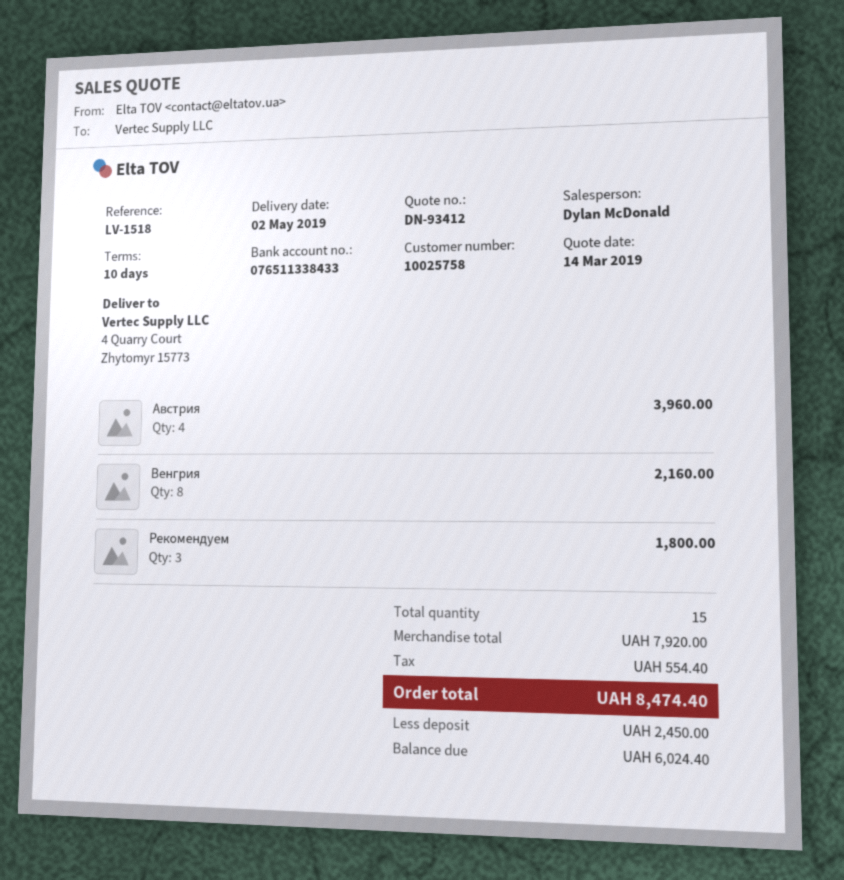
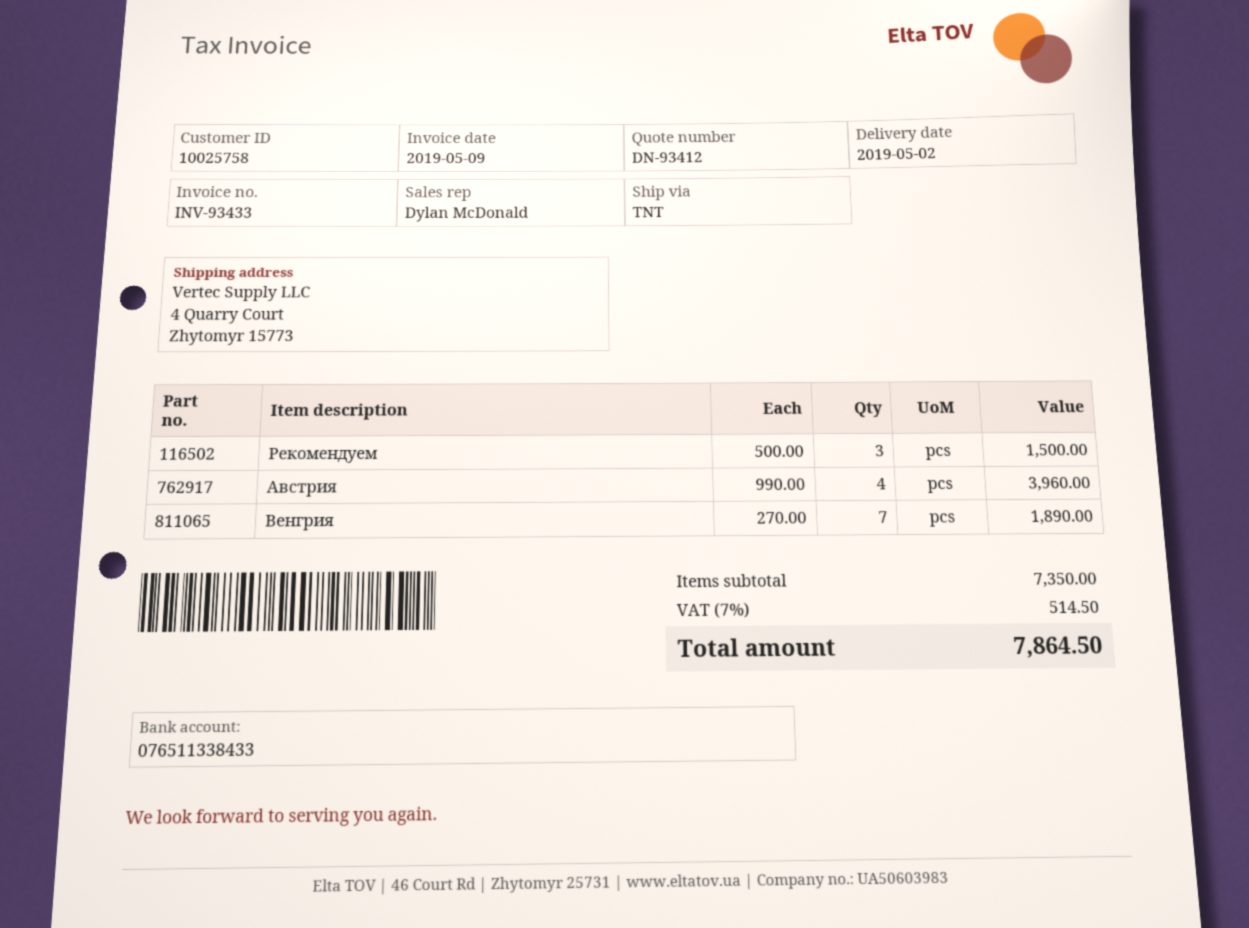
Венгрия: 8 for 2160.00 -> 7 for 1890.00
Рекомендуем: 3 for 1800.00 -> 3 for 1500.00
subtotal: 7920.00 -> 7350.00
tax: 554.40 -> 514.50
total: 8474.40 -> 7864.50

